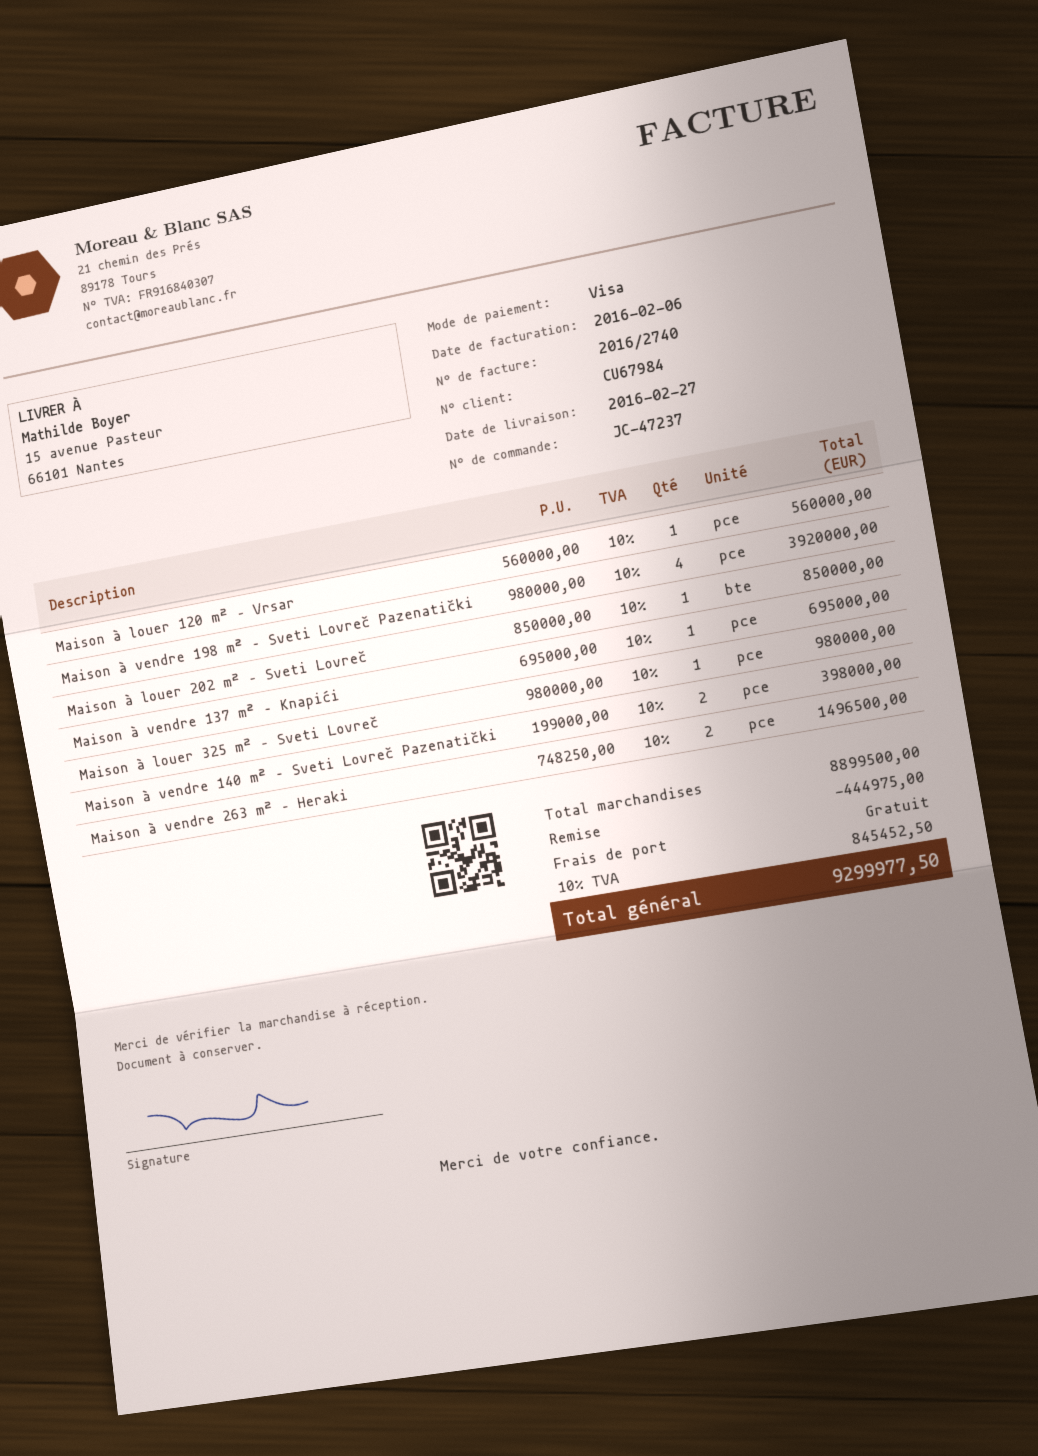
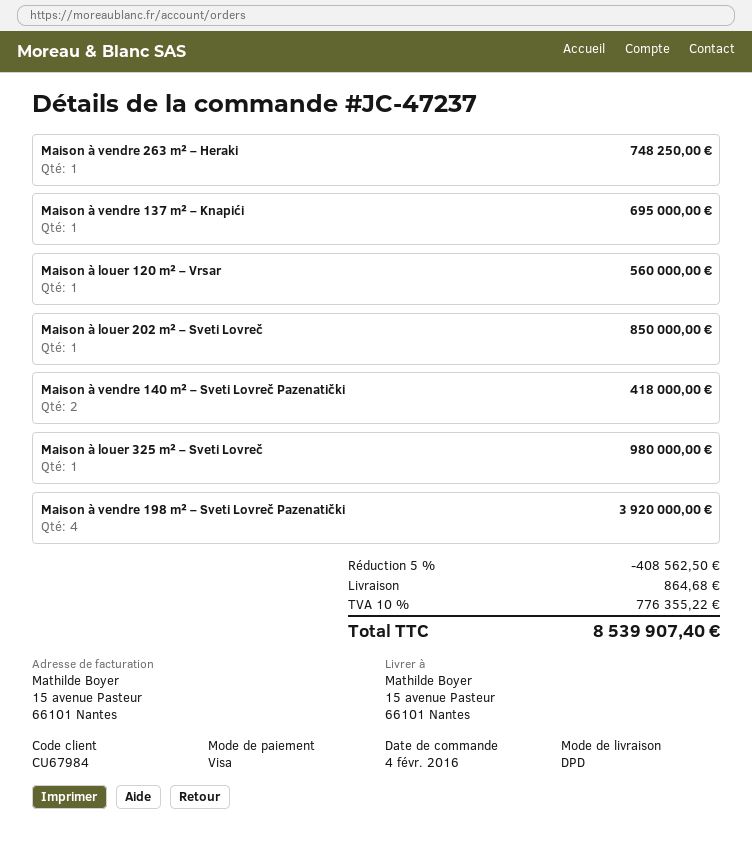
Maison à vendre 140 m² – Sveti Lovreč Pazenatički: 2 for 398000.00 -> 2 for 418000.00
Maison à vendre 263 m² – Heraki: 2 for 1496500.00 -> 1 for 748250.00
discount: 444975.00 -> 408562.50
shipping: 0.00 -> 864.68
tax: 10% = 845452.50 -> 10% = 776355.22
total: 9299977.50 -> 8539907.40

